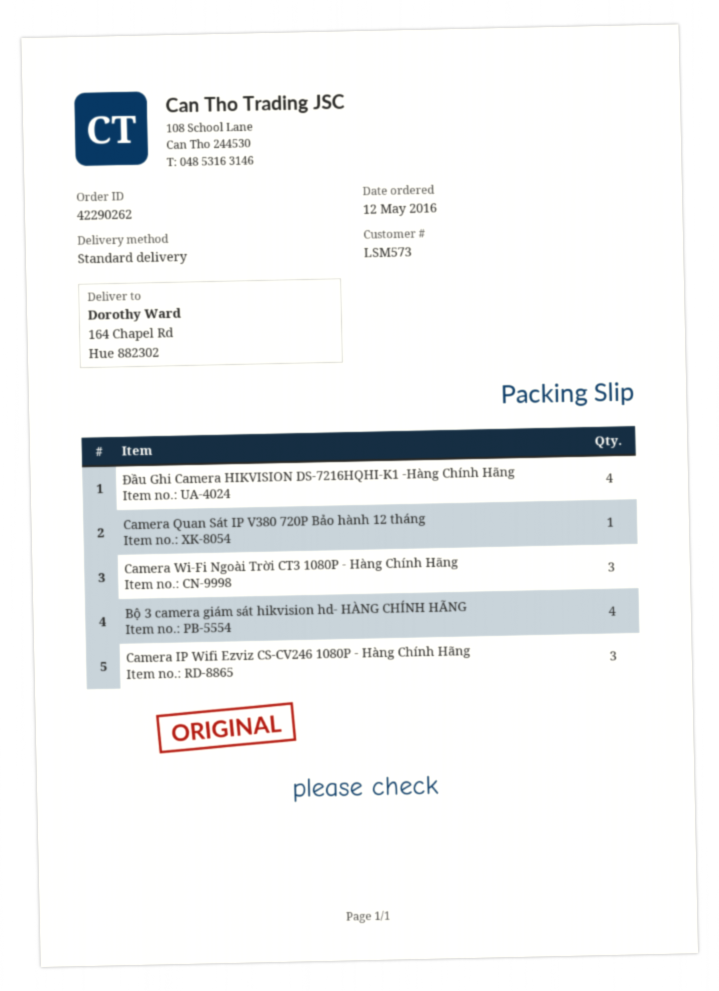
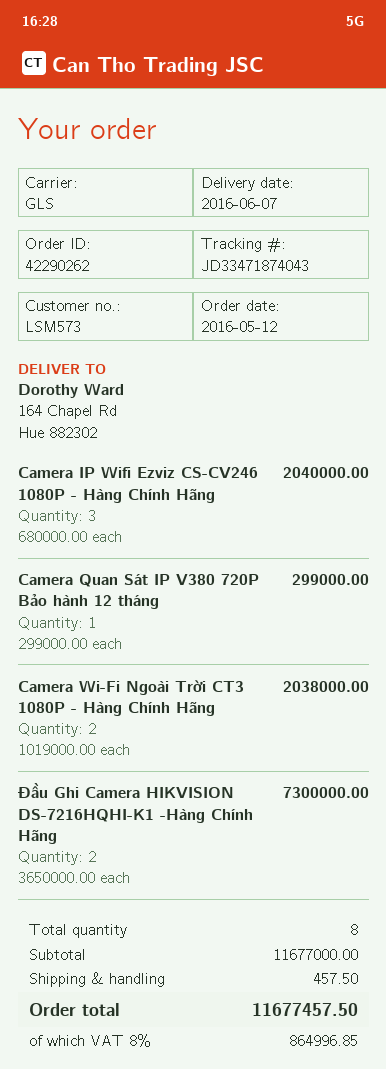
shipping method: standard -> GLS
Đầu Ghi Camera HIKVISION DS-7216HQHI-K1 -Hàng Chính Hãng: 4 -> 2
Camera Wi-Fi Ngoài Trời CT3 1080P - Hàng Chính Hãng: 3 -> 2
Bộ 3 camera giám sát hikvision hd- HÀNG CHÍNH HÃNG: 4 -> none

